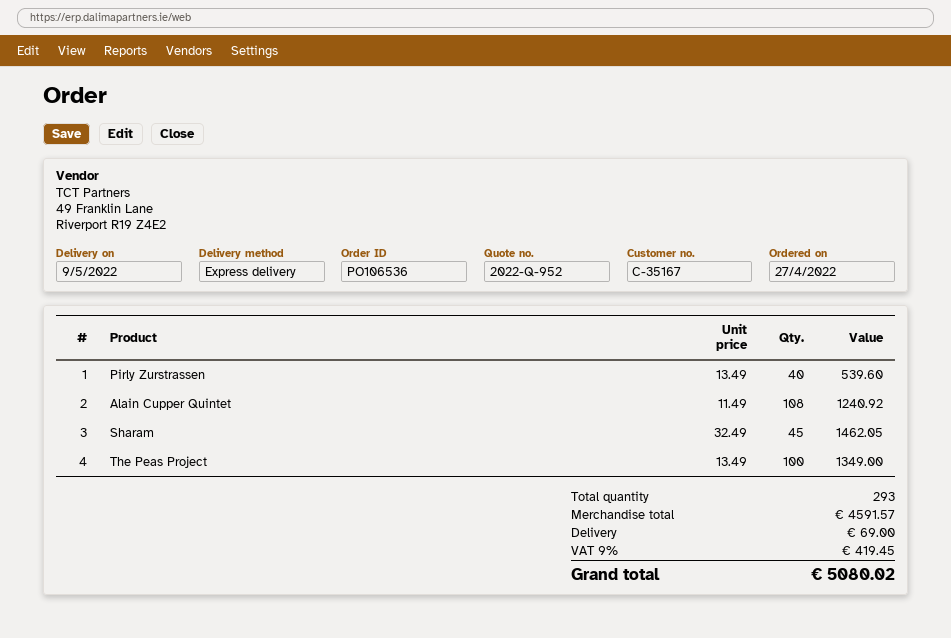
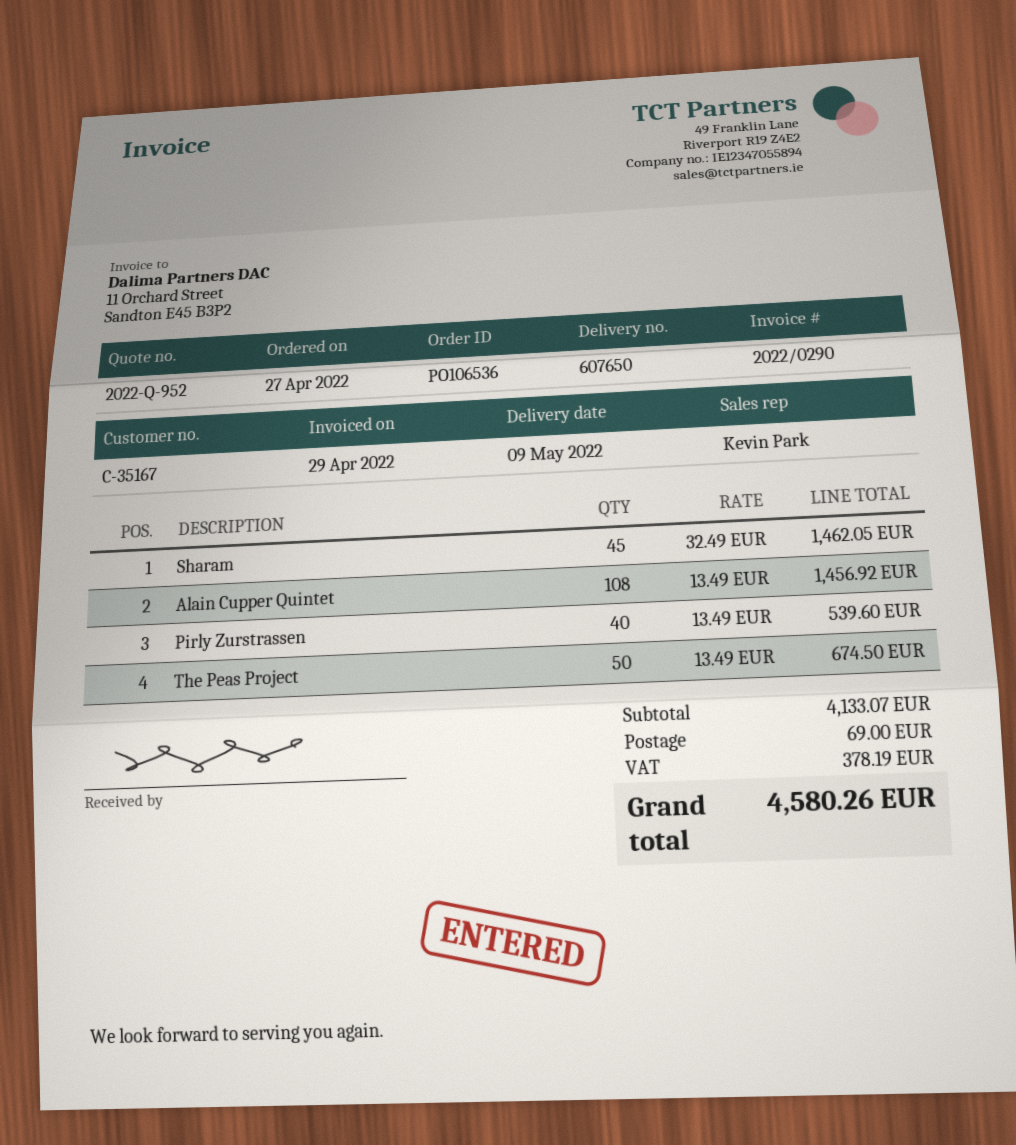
Alain Cupper Quintet: 108 x 11.49 = 1240.92 -> 108 x 13.49 = 1456.92
The Peas Project: 100 x 13.49 = 1349.00 -> 50 x 13.49 = 674.50
subtotal: 4591.57 -> 4133.07
tax: 419.45 -> 378.19
total: 5080.02 -> 4580.26

